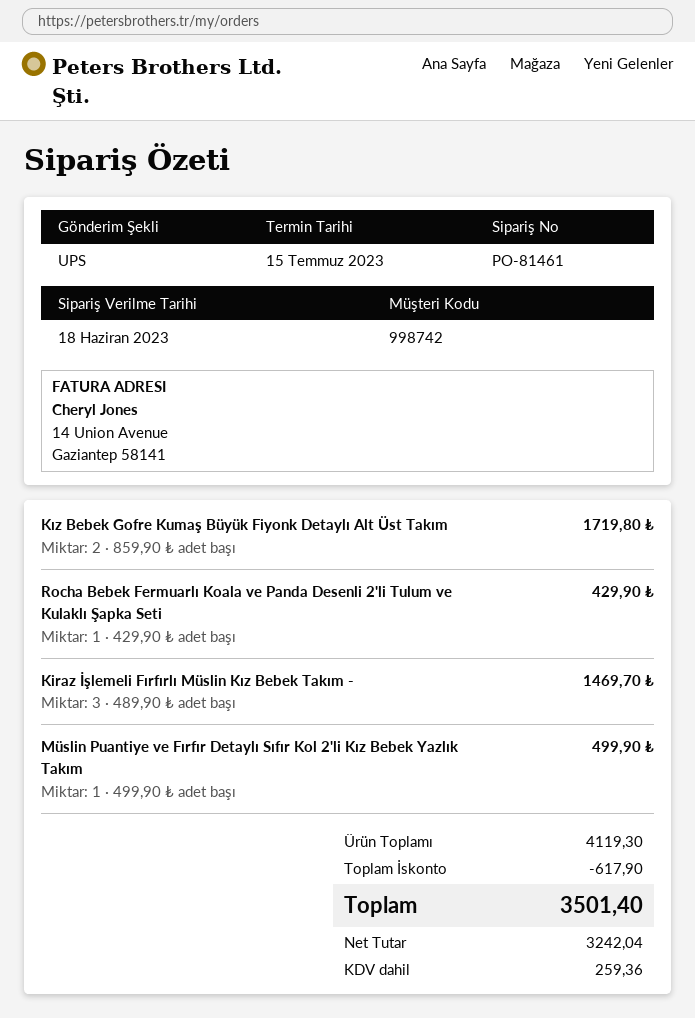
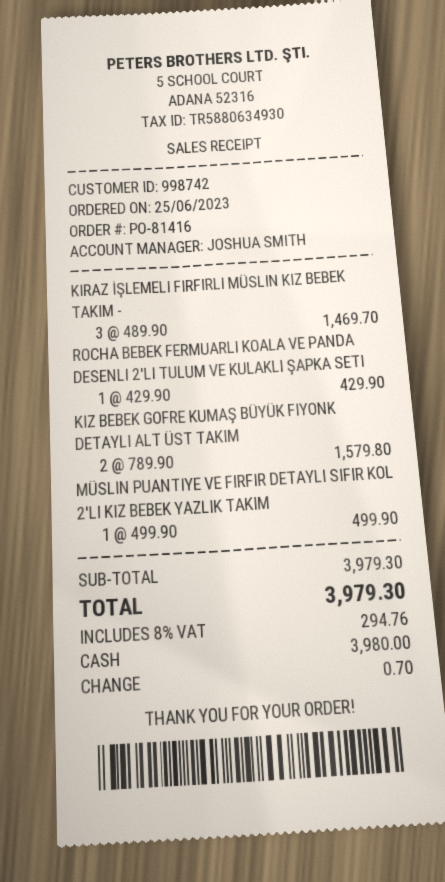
order number: PO-81461 -> PO-81416
order date: 2023-06-18 -> 2023-06-25
Kız Bebek Gofre Kumaş Büyük Fiyonk Detaylı Alt Üst Takım: 2 x 859.90 = 1719.80 -> 2 x 789.90 = 1579.80
subtotal: 4119.30 -> 3979.30
discount: 617.90 -> none
tax: 259.36 -> 294.76
total: 3501.40 -> 3979.30

